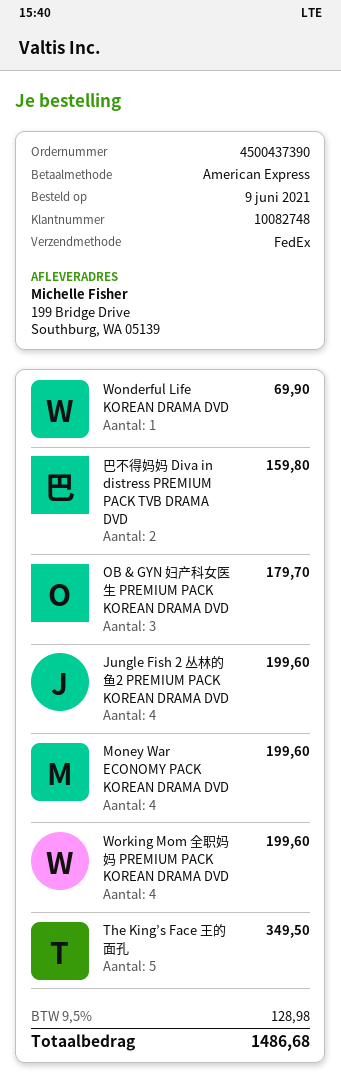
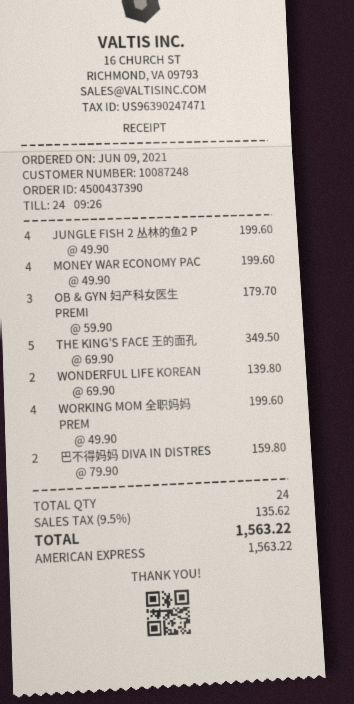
customer number: 10082748 -> 10087248
Wonderful Life KOREAN DRAMA DVD: 1 for 69.90 -> 2 for 139.80
tax: 9.5% = 128.98 -> 9.5% = 135.62
total: 1486.68 -> 1563.22

